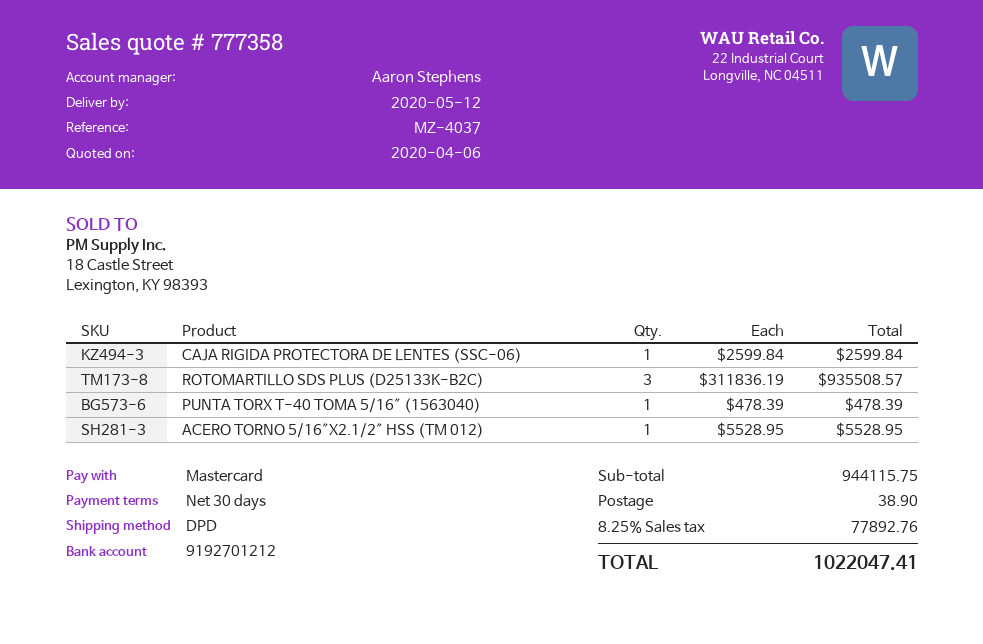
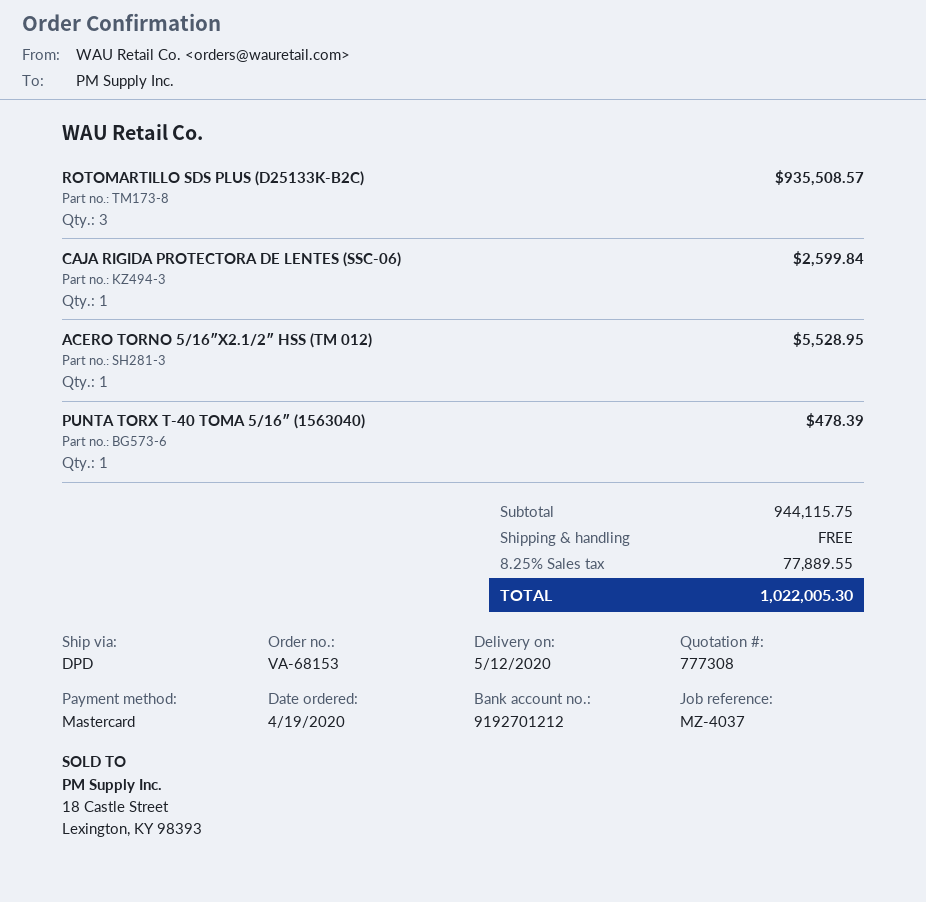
quote number: 777358 -> 777308
shipping: 38.90 -> 0.00
tax: 8.25% = 77892.76 -> 8.25% = 77889.55
total: 1022047.41 -> 1022005.30

